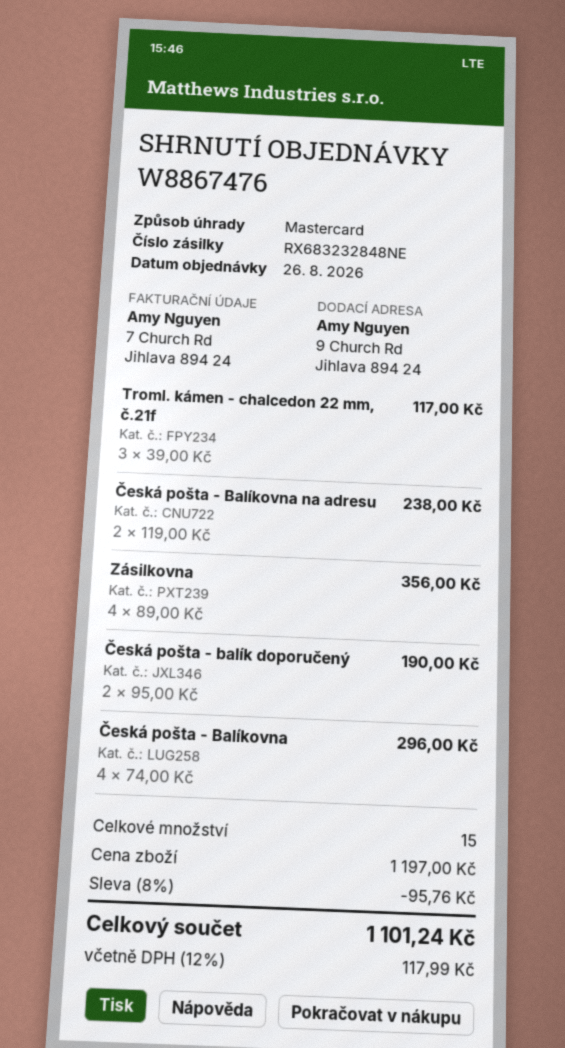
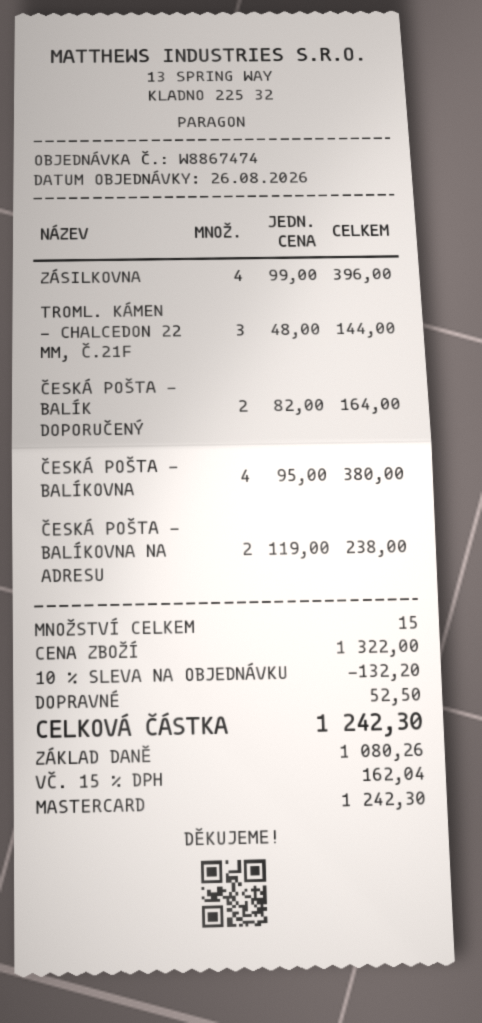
order number: W8867476 -> W8867474
Troml. kámen - chalcedon 22 mm, č.21f: 3 x 39.00 = 117.00 -> 3 x 48.00 = 144.00
Zásilkovna: 4 x 89.00 = 356.00 -> 4 x 99.00 = 396.00
Česká pošta - balík doporučený: 2 x 95.00 = 190.00 -> 2 x 82.00 = 164.00
Česká pošta - Balíkovna: 4 x 74.00 = 296.00 -> 4 x 95.00 = 380.00
subtotal: 1197.00 -> 1322.00
discount: 8% = 95.76 -> 10% = 132.20
shipping: none -> 52.50
tax: 12% = 117.99 -> 15% = 162.04
total: 1101.24 -> 1242.30

